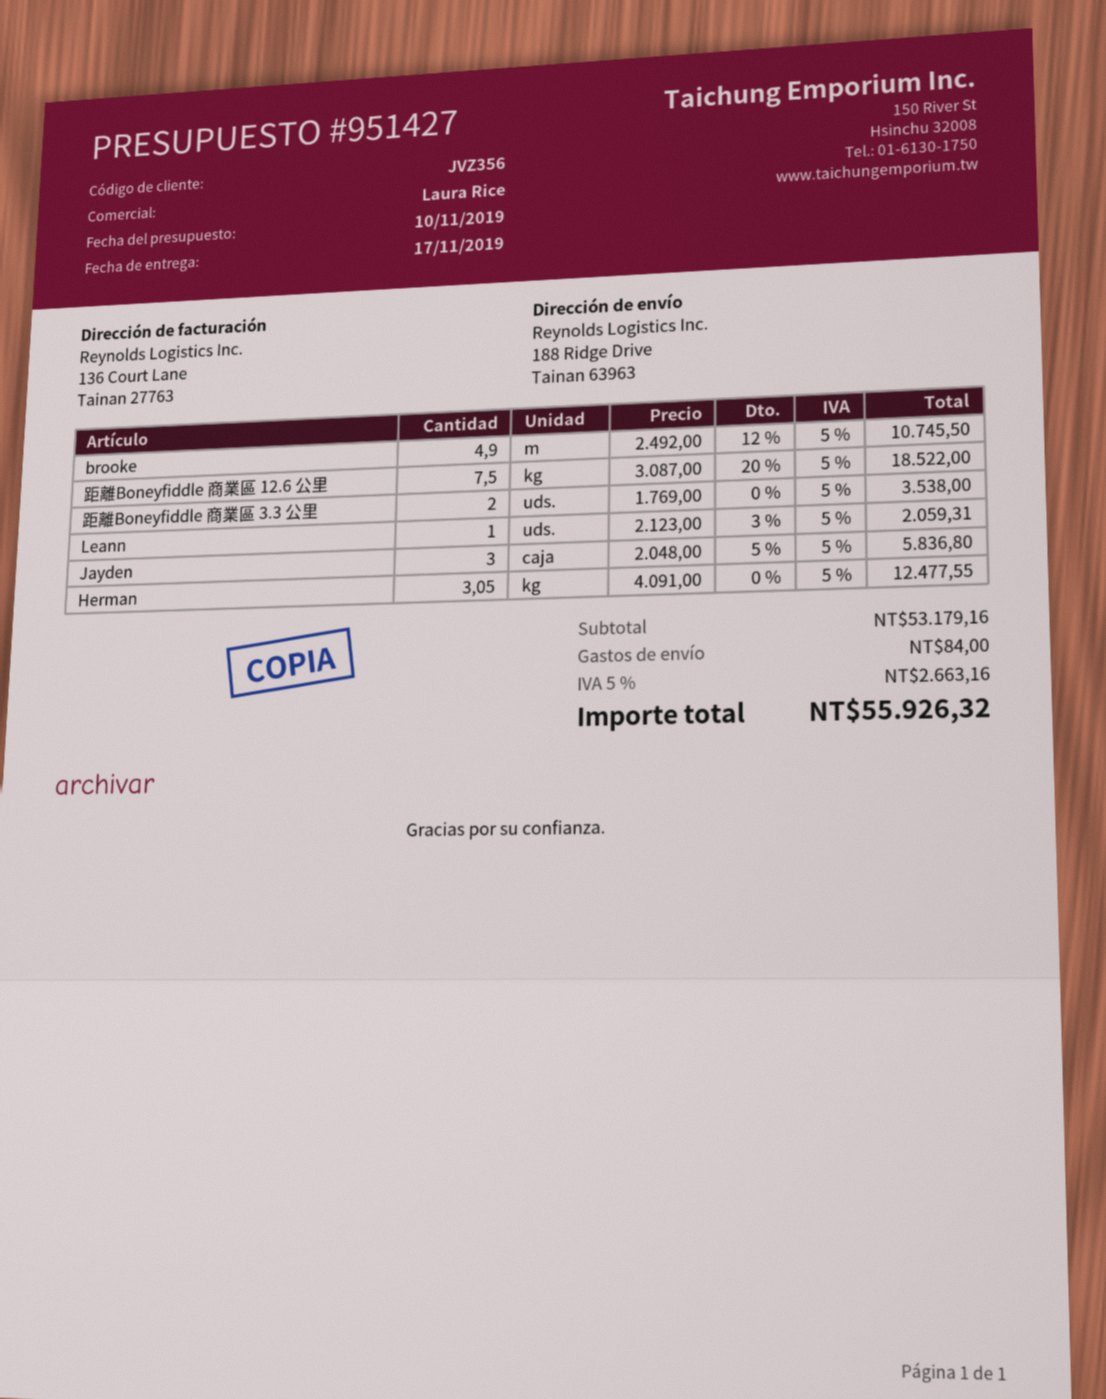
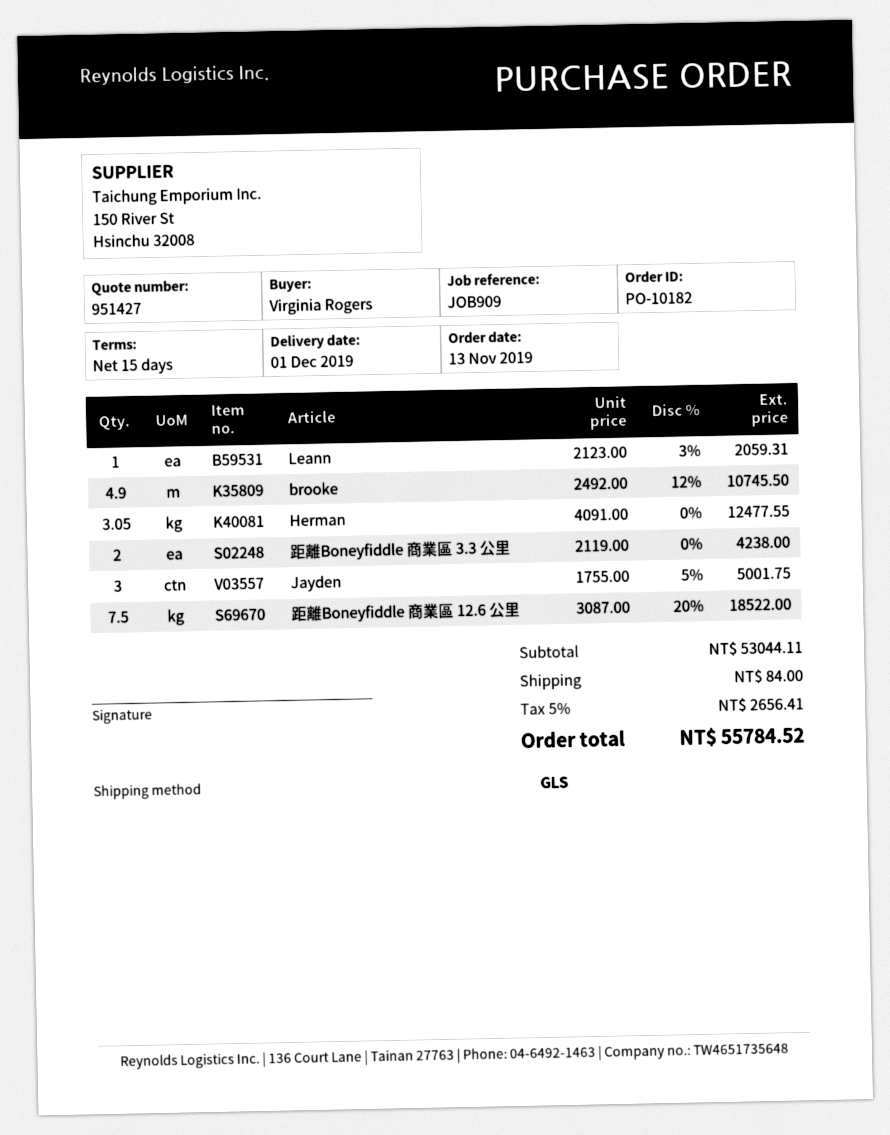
delivery date: 2019-11-17 -> 2019-12-01
距離Boneyfiddle 商業區 3.3 公里: 2 x 1769.00 = 3538.00 -> 2 x 2119.00 = 4238.00
Jayden: 3 x 2048.00 - 5% = 5836.80 -> 3 x 1755.00 - 5% = 5001.75
subtotal: 53179.16 -> 53044.11
tax: 5% = 2663.16 -> 5% = 2656.41
total: 55926.32 -> 55784.52

